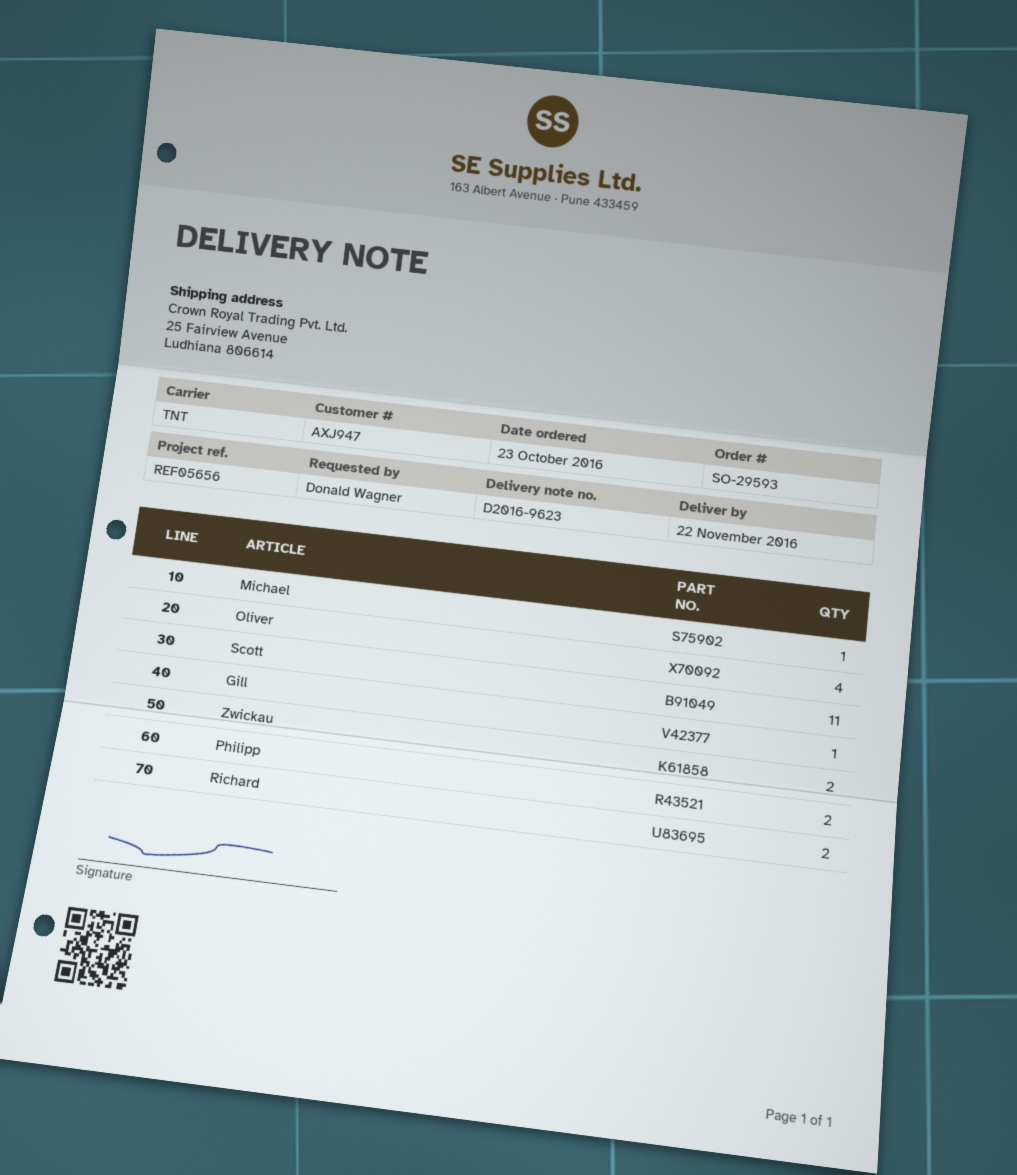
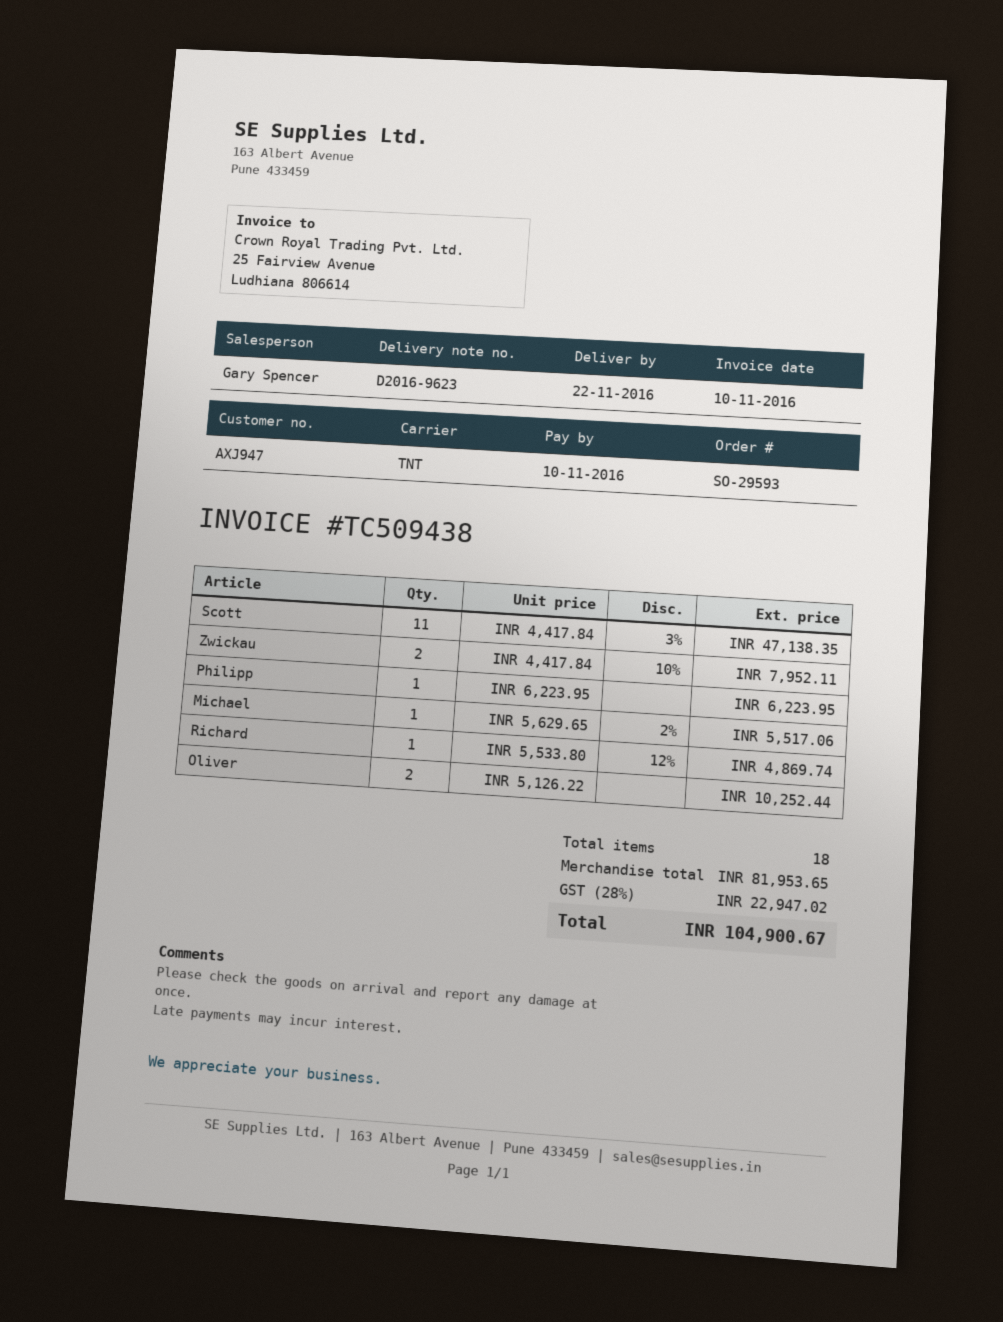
Oliver: 4 -> 2
Gill: 1 -> none
Philipp: 2 -> 1
Richard: 2 -> 1

